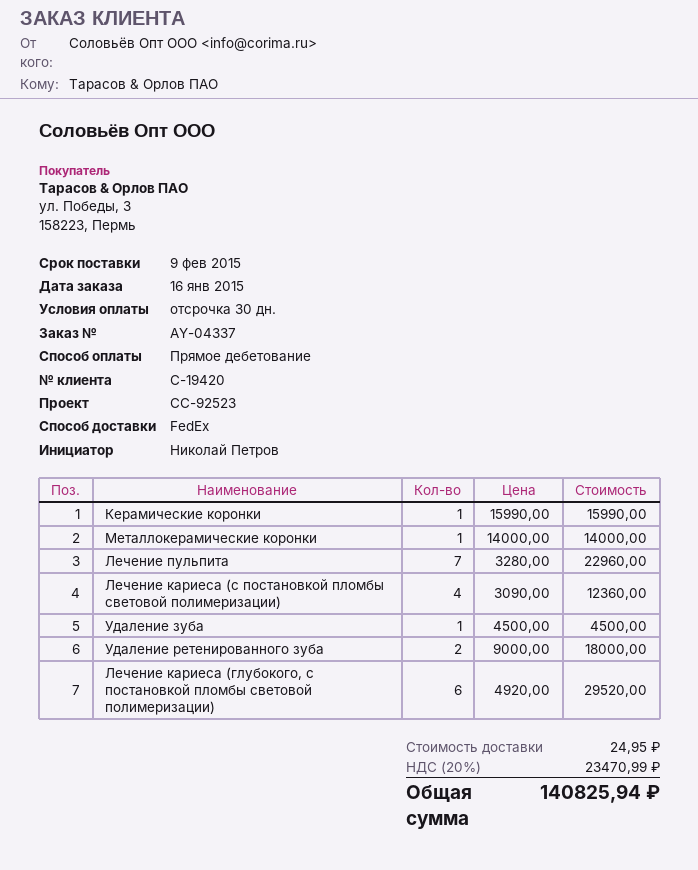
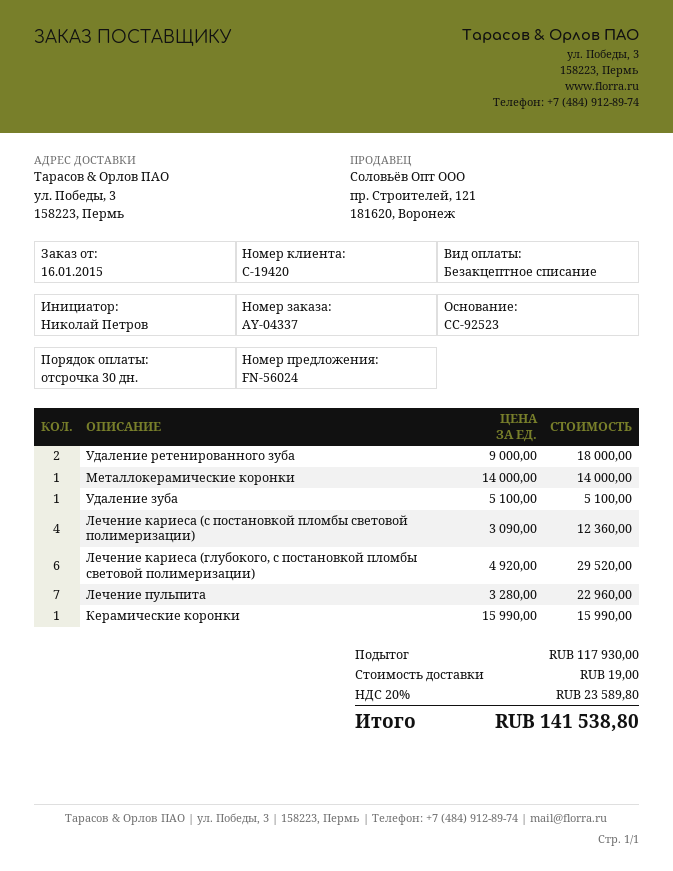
Удаление зуба: 1 x 4500.00 = 4500.00 -> 1 x 5100.00 = 5100.00
shipping: 24.95 -> 19.00
tax: 20% = 23470.99 -> 20% = 23589.80
total: 140825.94 -> 141538.80

